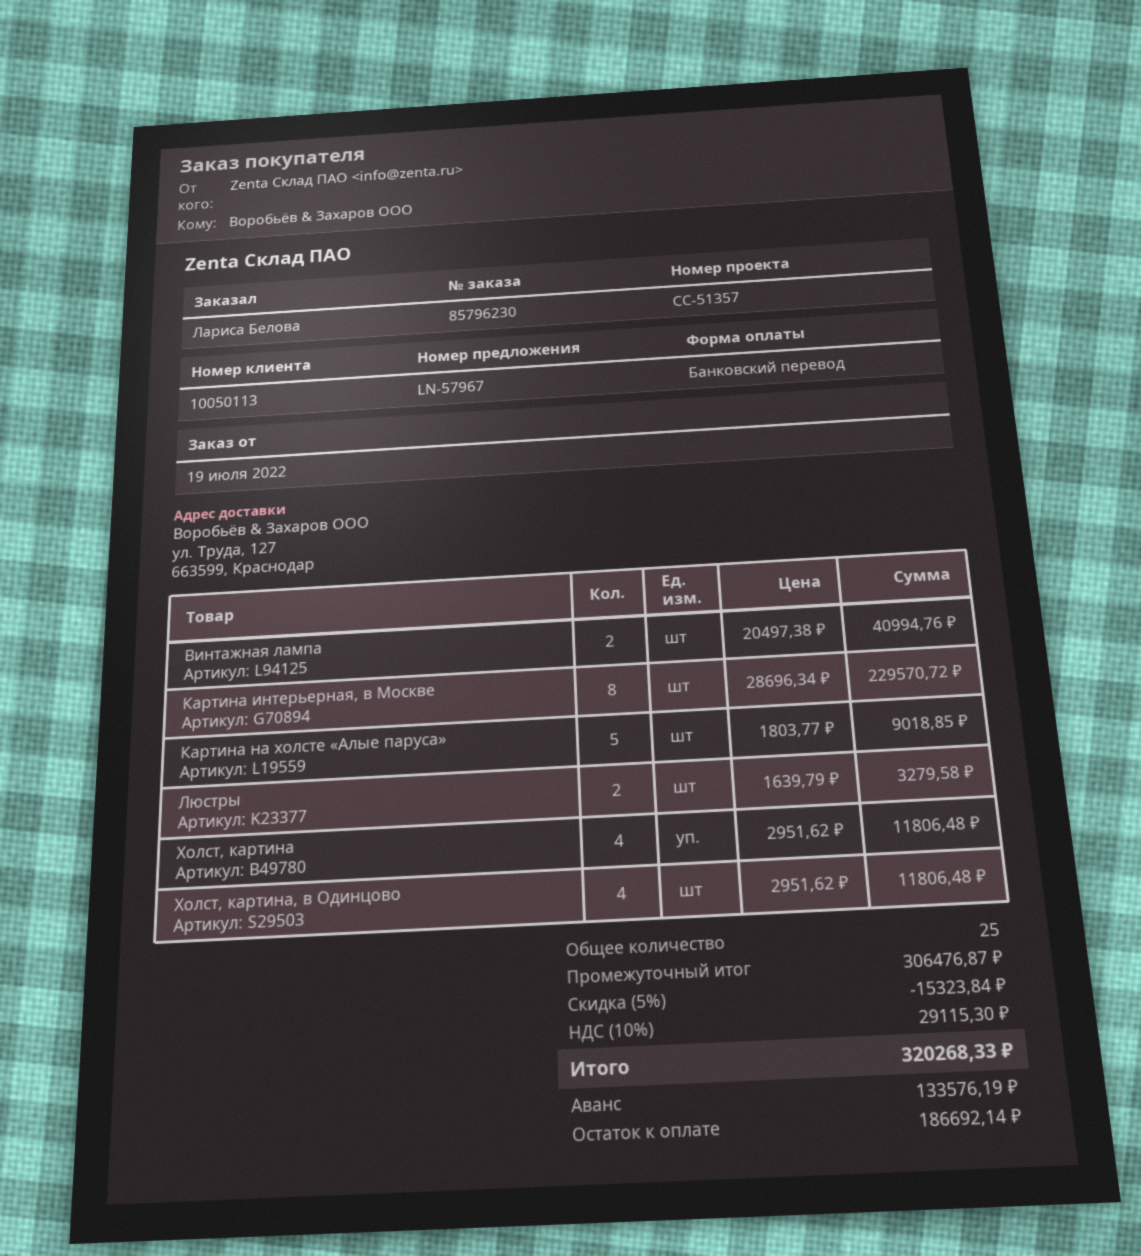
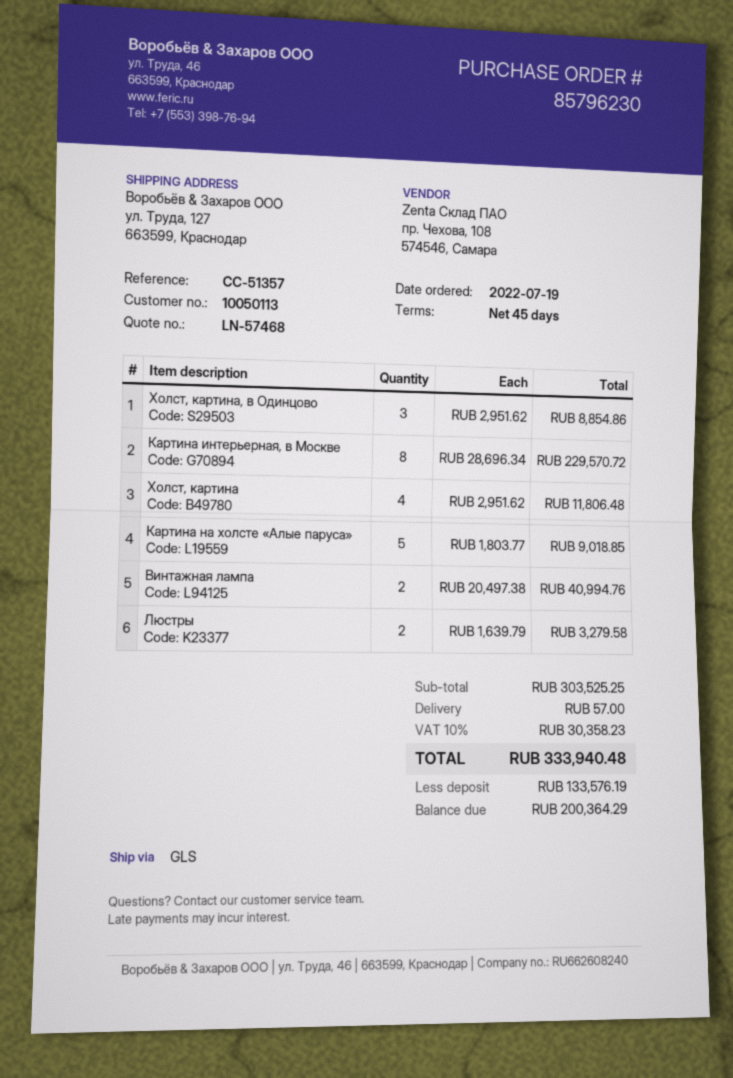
quote number: LN-57967 -> LN-57468
Холст, картина, в Одинцово: 4 x 2951.62 = 11806.48 -> 3 x 2951.62 = 8854.86
subtotal: 306476.87 -> 303525.25
discount: 5% = 15323.84 -> none
shipping: none -> 57.00
tax: 10% = 29115.30 -> 10% = 30358.23
total: 320268.33 -> 333940.48
balance: 186692.14 -> 200364.29

